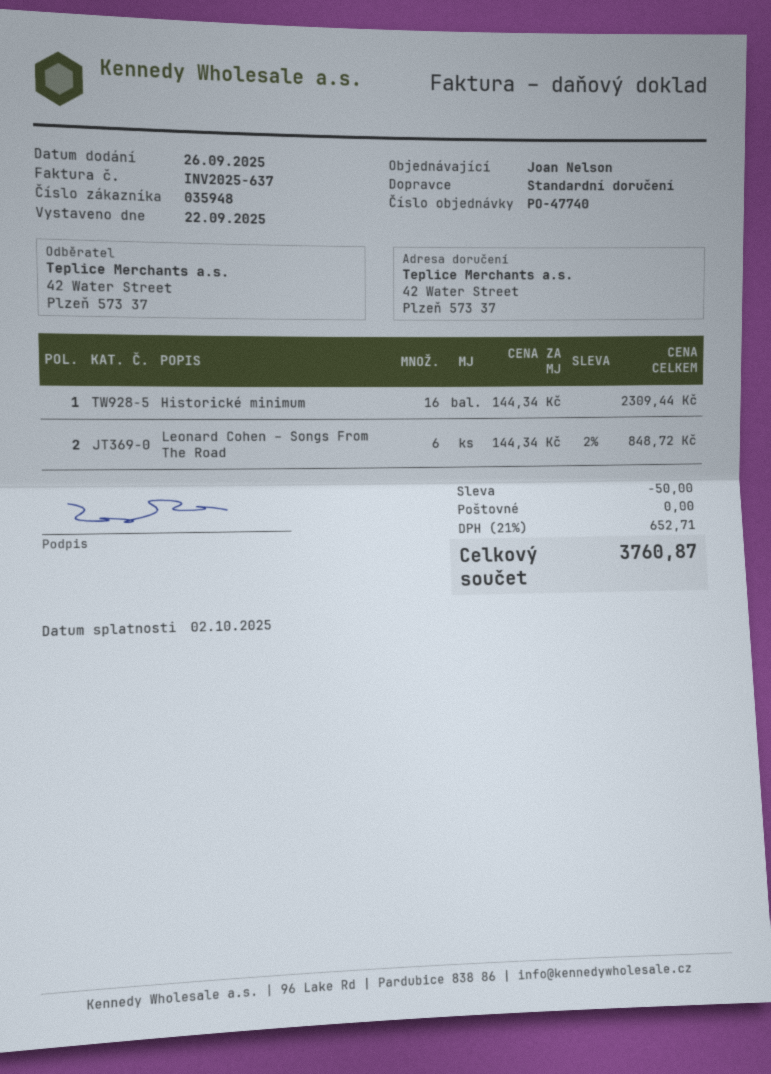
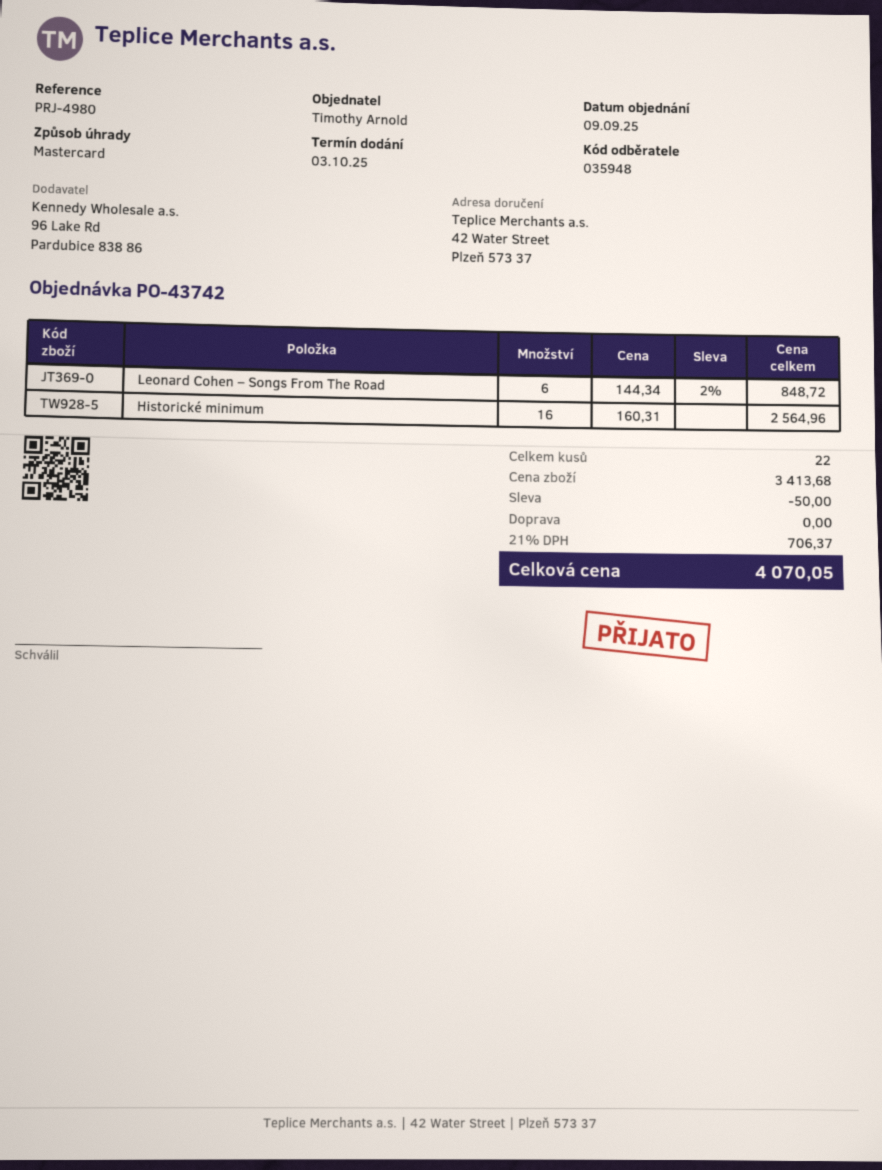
order number: PO-47740 -> PO-43742
delivery date: 2025-09-26 -> 2025-10-03
ordered by: Joan Nelson -> Timothy Arnold
Historické minimum: 16 x 144.34 = 2309.44 -> 16 x 160.31 = 2564.96
tax: 21% = 652.71 -> 21% = 706.37
total: 3760.87 -> 4070.05

